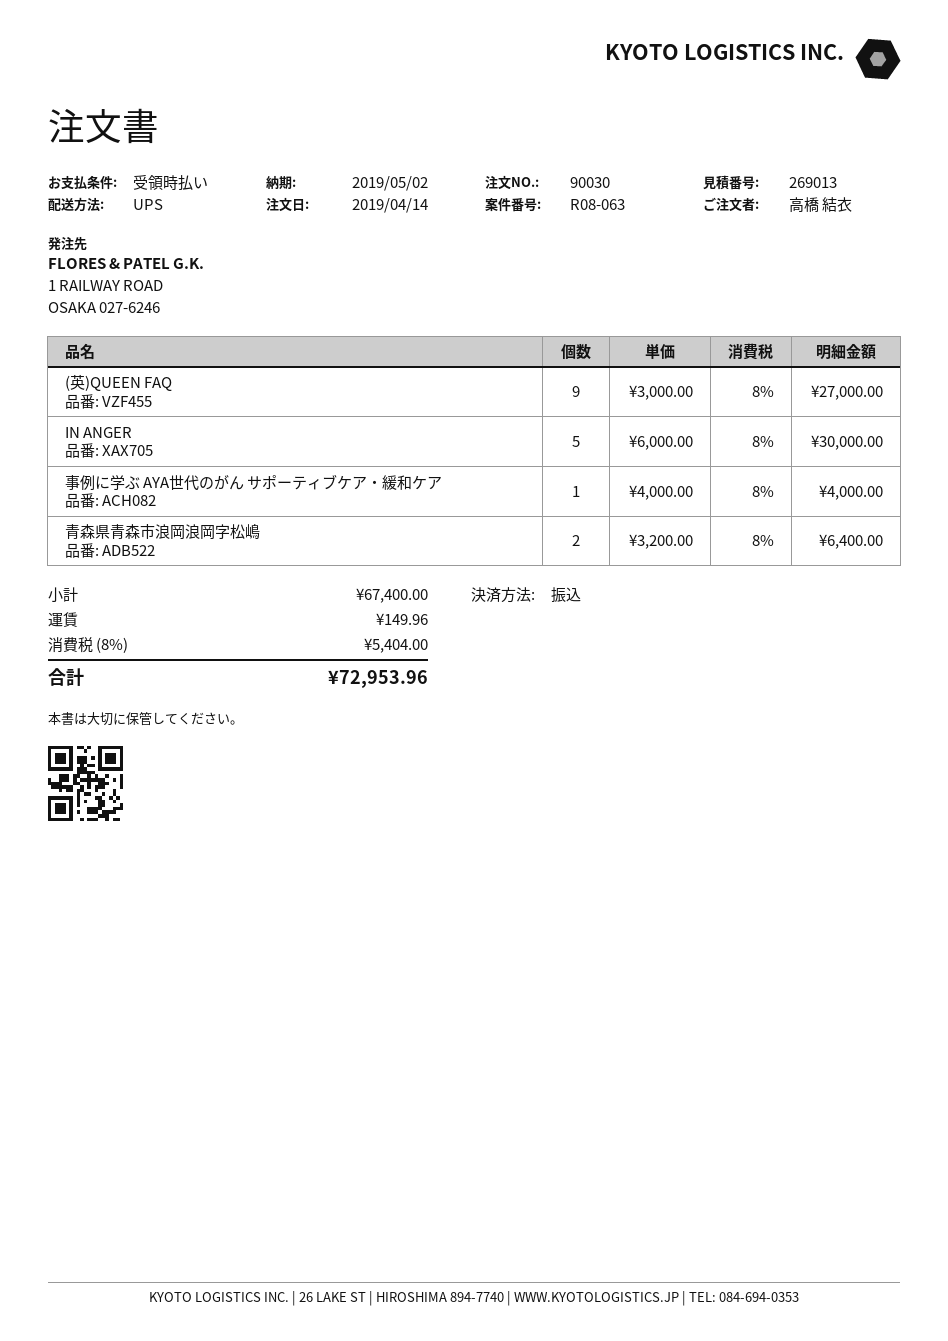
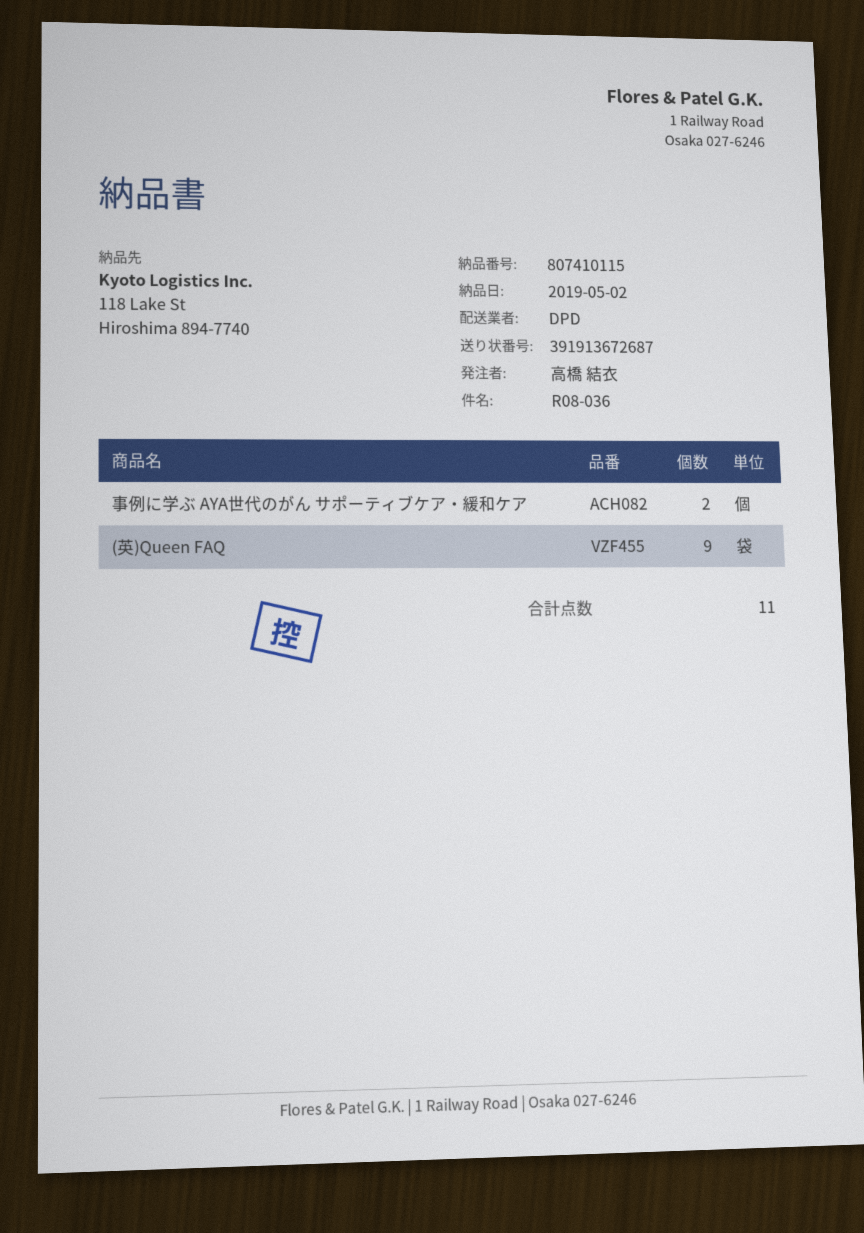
reference: R08-063 -> R08-036
shipping method: UPS -> DPD
IN ANGER: 5 -> none
事例に学ぶ AYA世代のがん サポーティブケア・緩和ケア: 1 -> 2
青森県青森市浪岡浪岡字松嶋: 2 -> none

